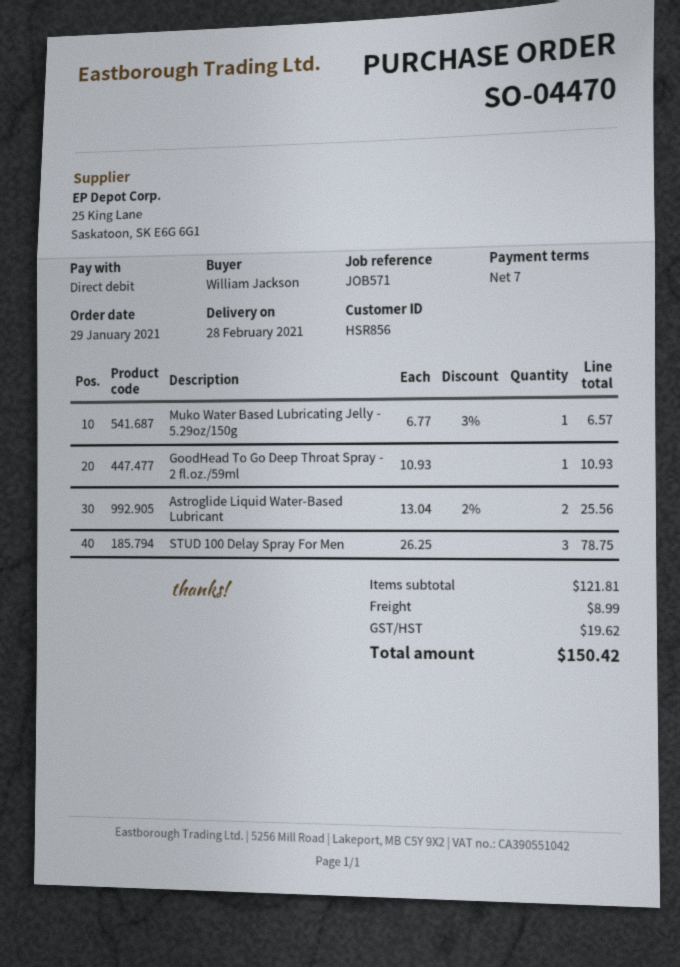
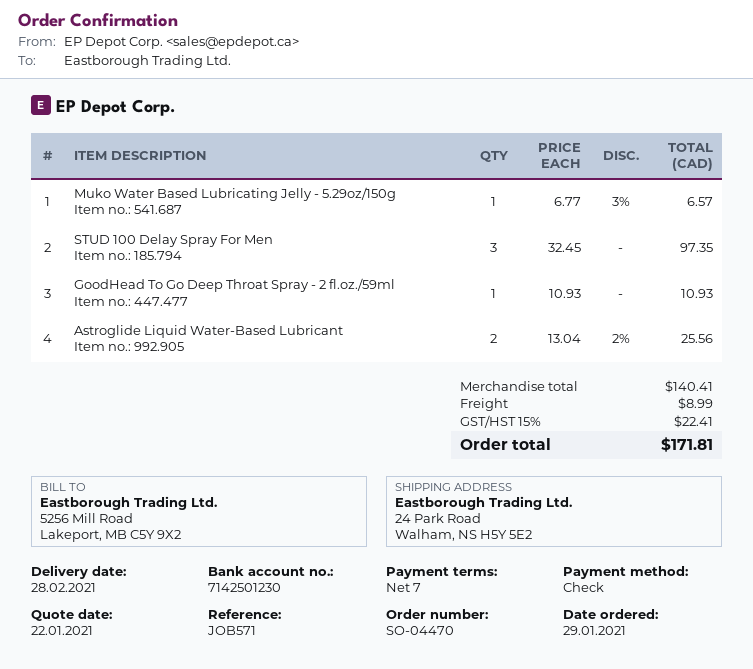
payment method: direct debit -> cheque
STUD 100 Delay Spray For Men: 3 x 26.25 = 78.75 -> 3 x 32.45 = 97.35
subtotal: 121.81 -> 140.41
tax: 19.62 -> 22.41
total: 150.42 -> 171.81

